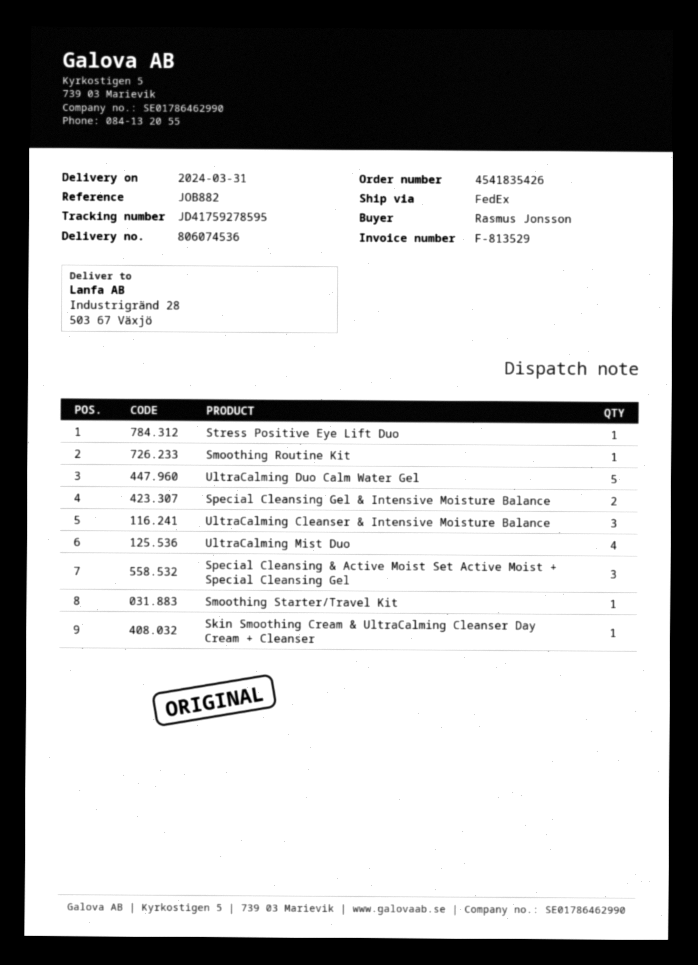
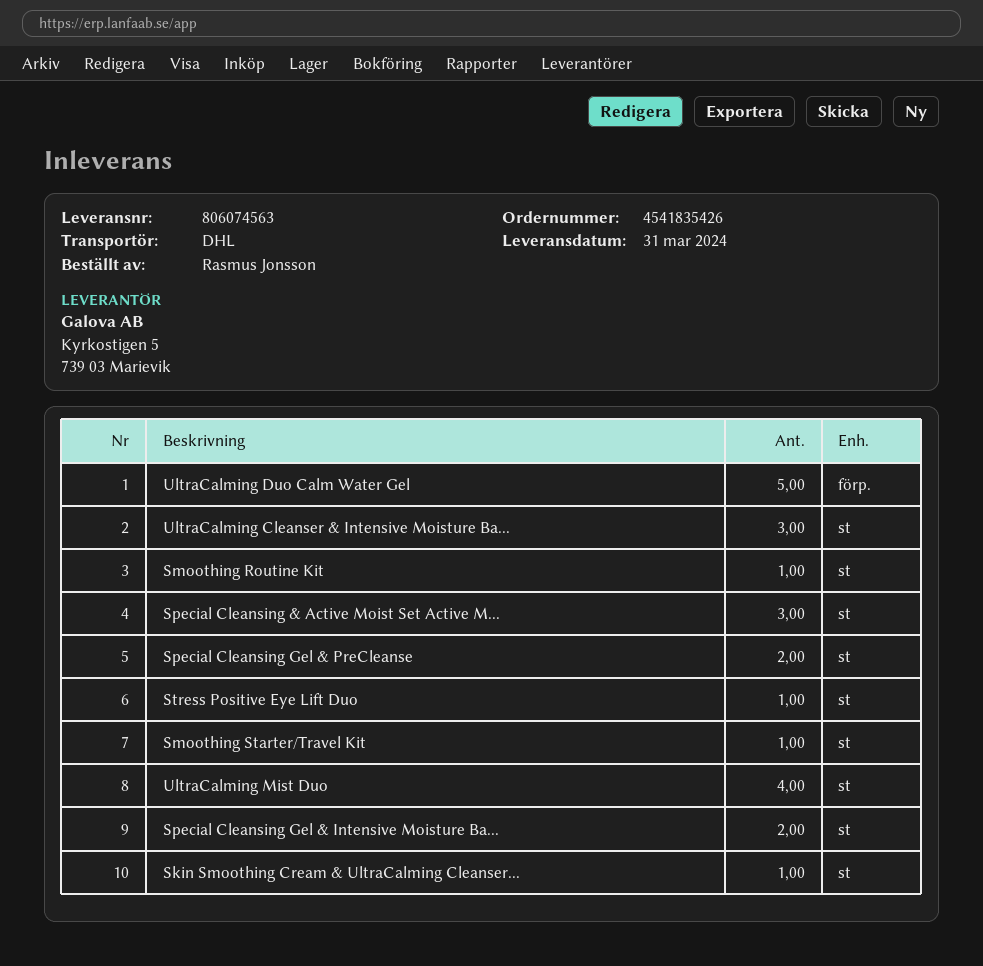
delivery note number: 806074536 -> 806074563
shipping method: FedEx -> DHL
Special Cleansing Gel & PreCleanse: none -> 2

